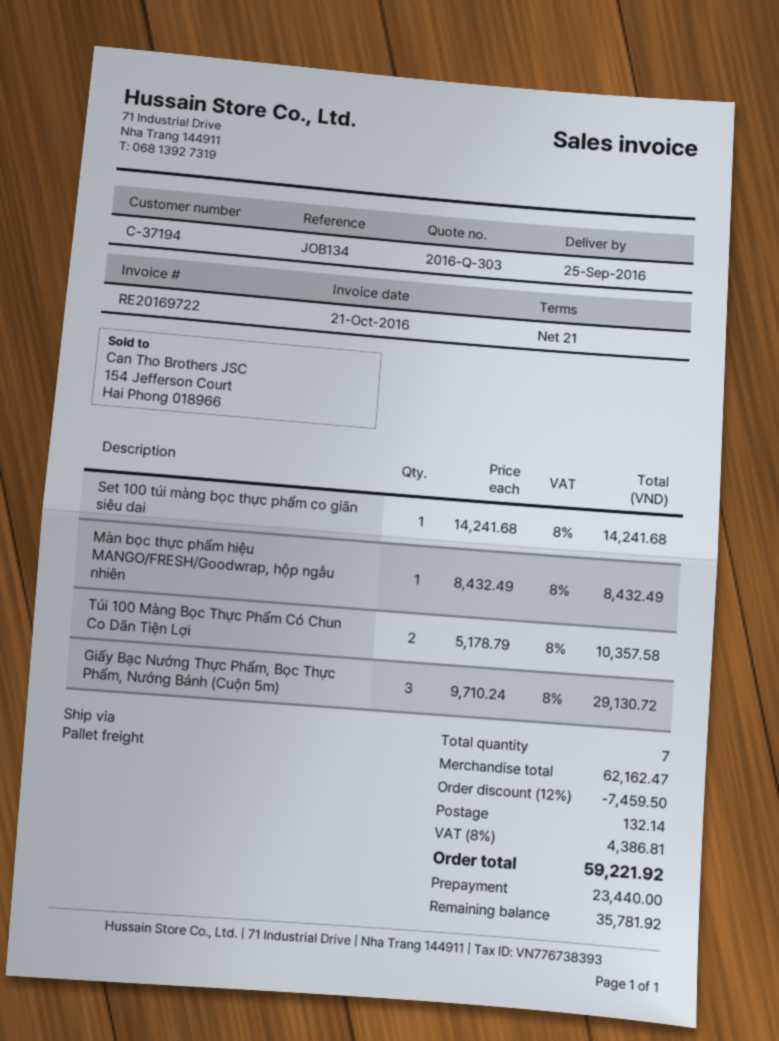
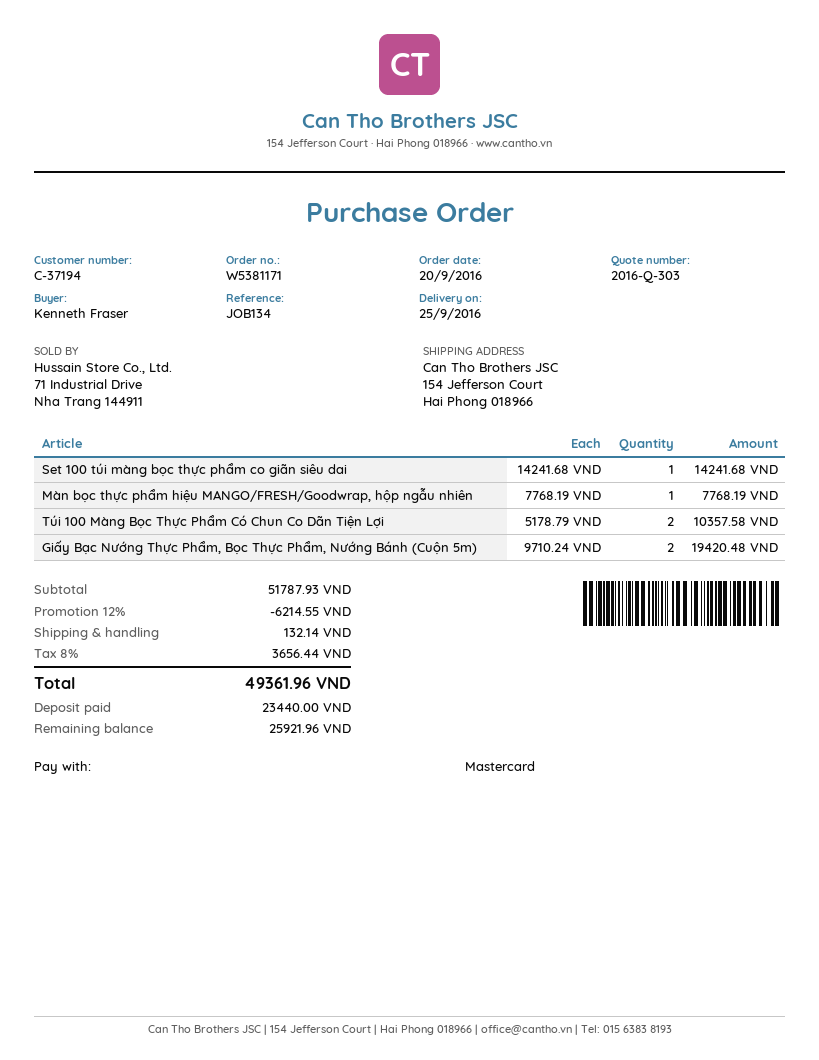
Màn bọc thực phẩm hiệu MANGO/FRESH/Goodwrap, hộp ngẫu nhiên: 1 x 8432.49 = 8432.49 -> 1 x 7768.19 = 7768.19
Giấy Bạc Nướng Thực Phẩm, Bọc Thực Phẩm, Nướng Bánh (Cuộn 5m): 3 x 9710.24 = 29130.72 -> 2 x 9710.24 = 19420.48
subtotal: 62162.47 -> 51787.93
discount: 12% = 7459.50 -> 12% = 6214.55
tax: 8% = 4386.81 -> 8% = 3656.44
total: 59221.92 -> 49361.96
balance: 35781.92 -> 25921.96

